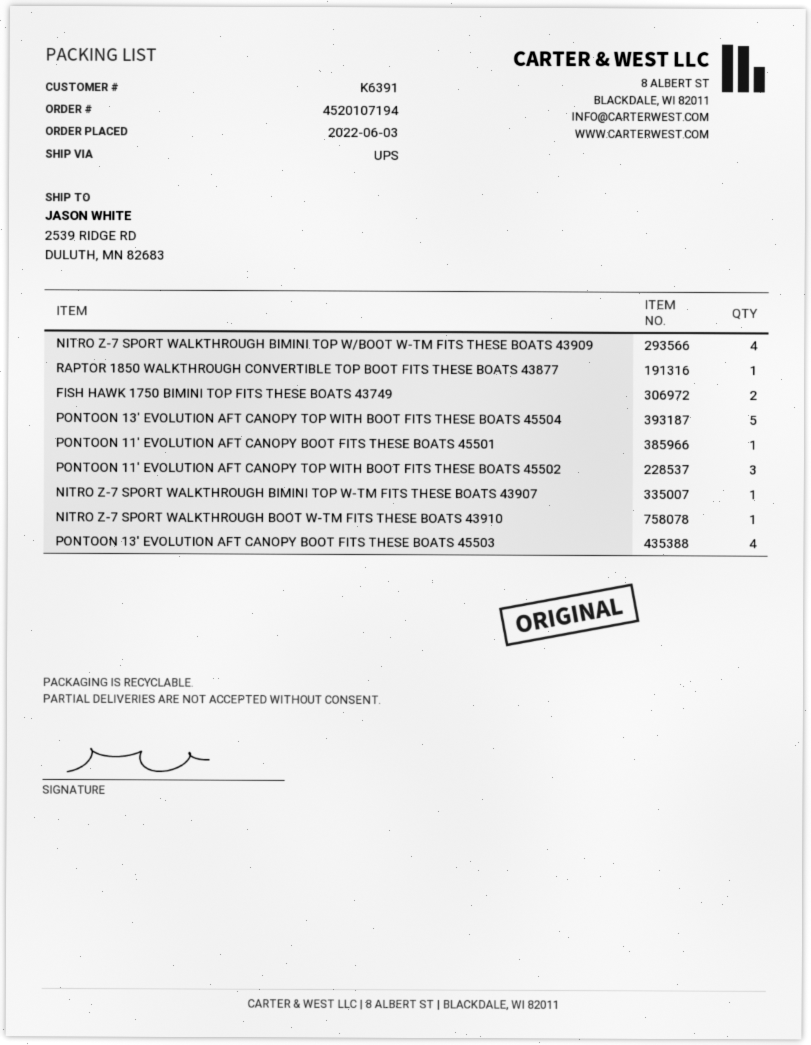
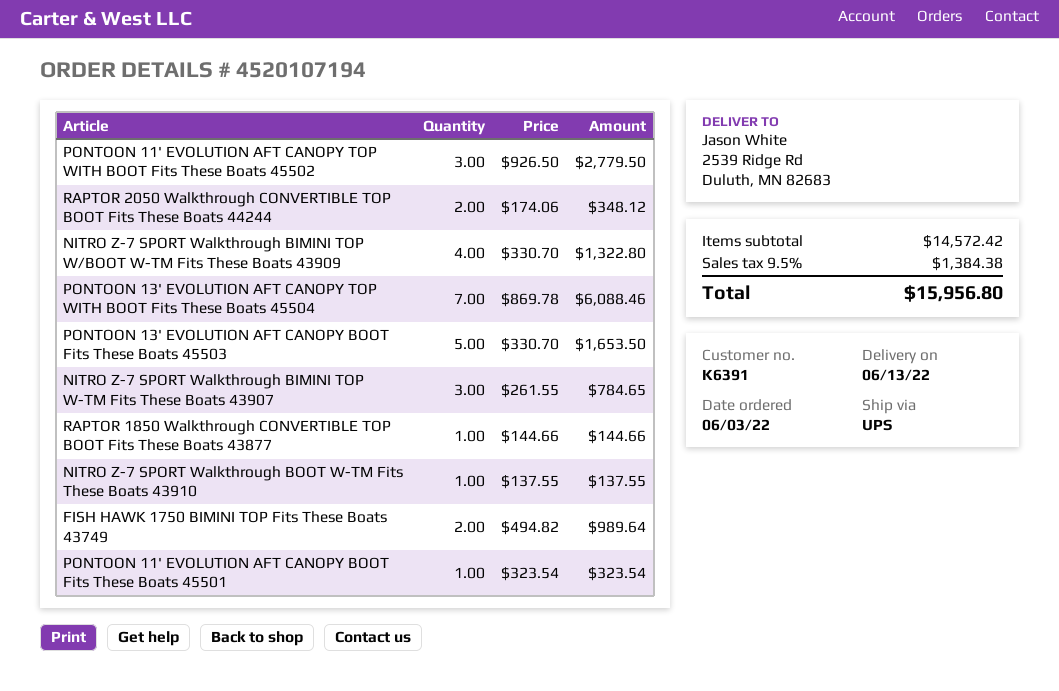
PONTOON 13' EVOLUTION AFT CANOPY TOP WITH BOOT FITS THESE BOATS 45504: 5 -> 7
NITRO Z-7 SPORT WALKTHROUGH BIMINI TOP W-TM FITS THESE BOATS 43907: 1 -> 3
PONTOON 13' EVOLUTION AFT CANOPY BOOT FITS THESE BOATS 45503: 4 -> 5
RAPTOR 2050 Walkthrough CONVERTIBLE TOP BOOT Fits These Boats 44244: none -> 2

